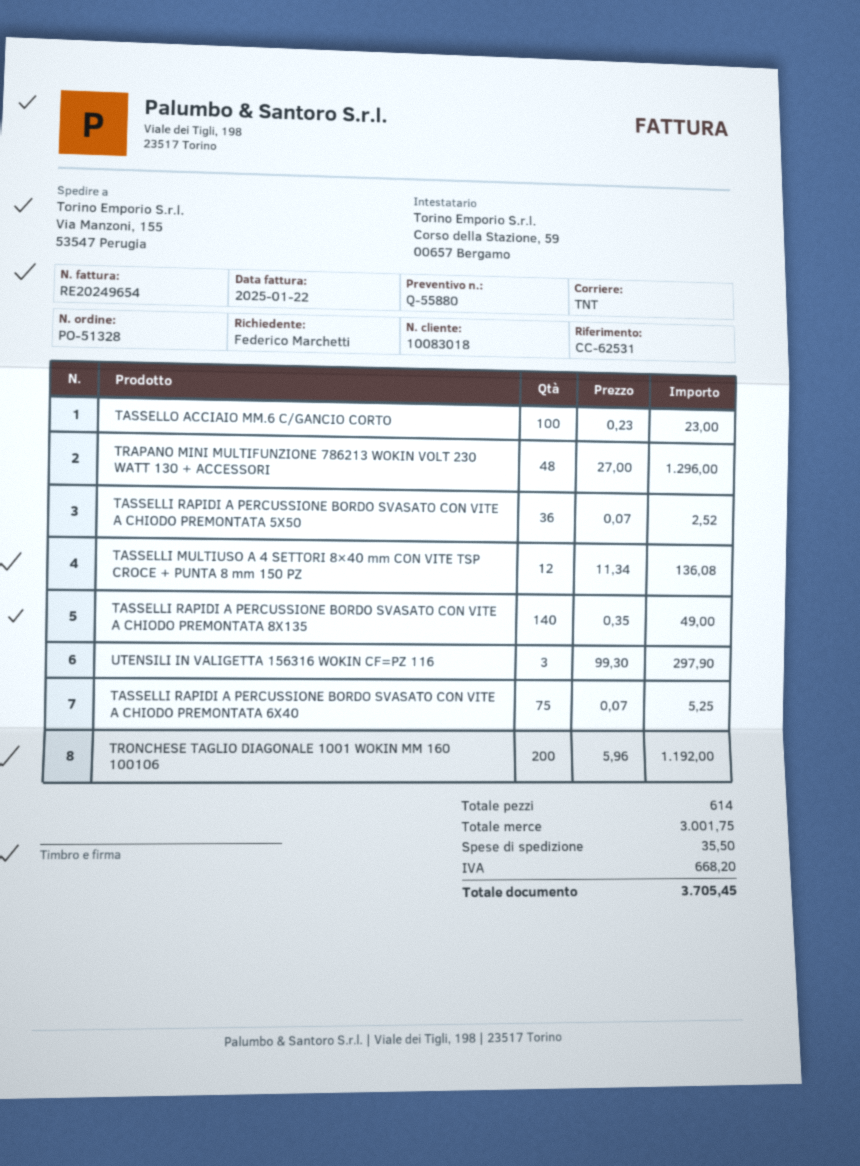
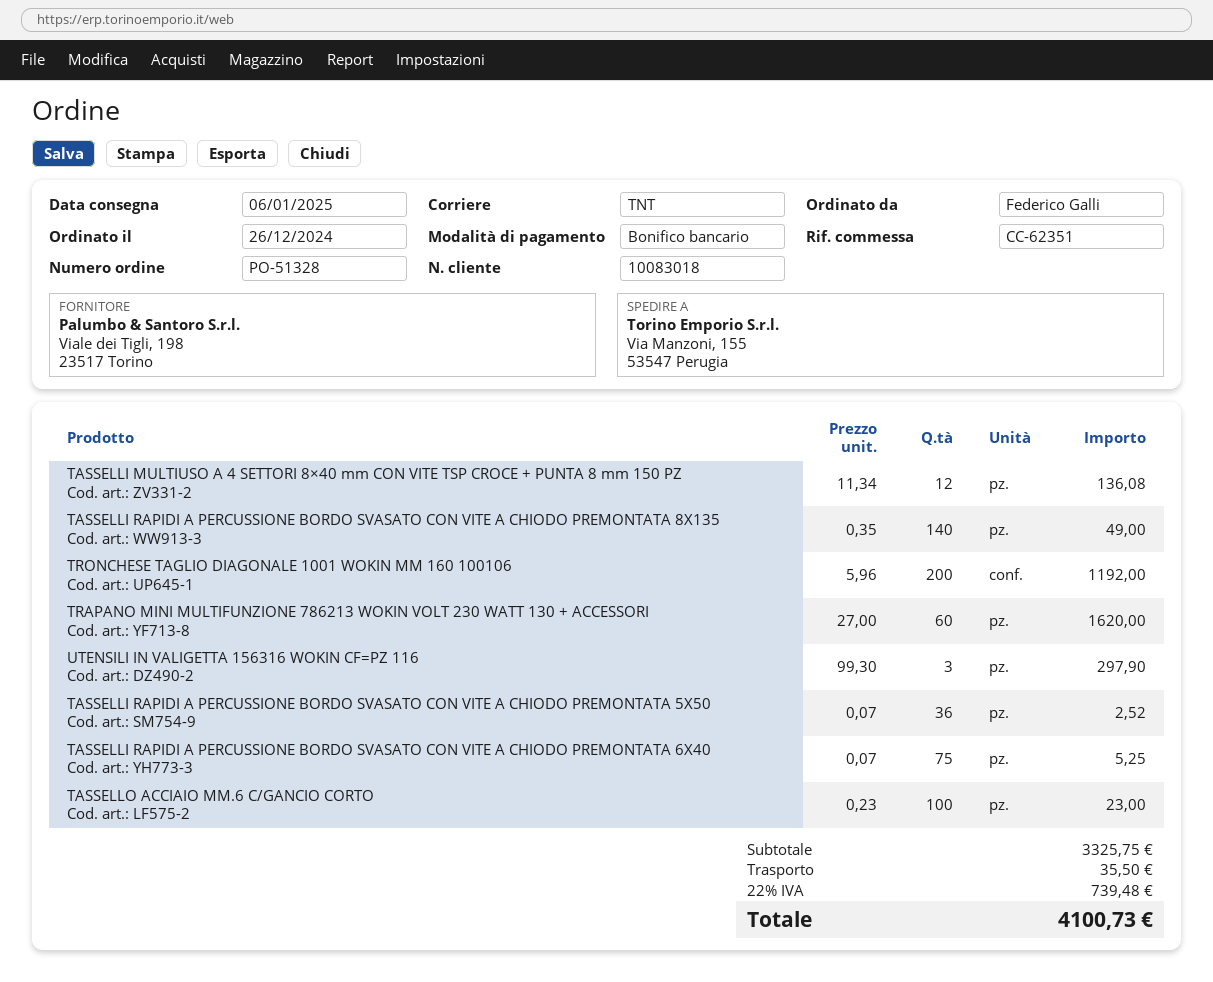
reference: CC-62531 -> CC-62351
ordered by: Federico Marchetti -> Federico Galli
TRAPANO MINI MULTIFUNZIONE 786213 WOKIN VOLT 230 WATT 130 + ACCESSORI: 48 x 27.00 = 1296.00 -> 60 x 27.00 = 1620.00
subtotal: 3001.75 -> 3325.75
tax: 668.20 -> 739.48
total: 3705.45 -> 4100.73

